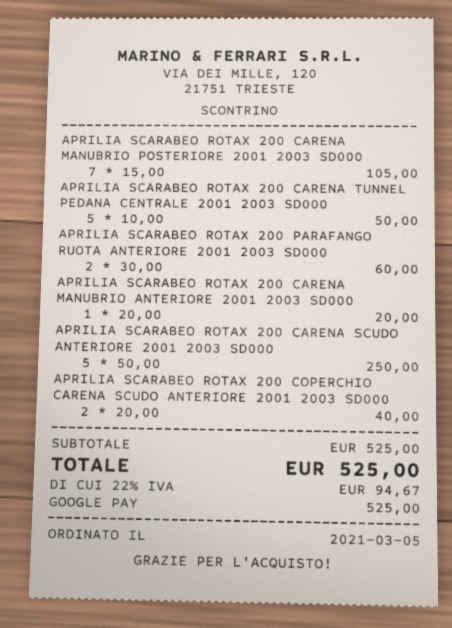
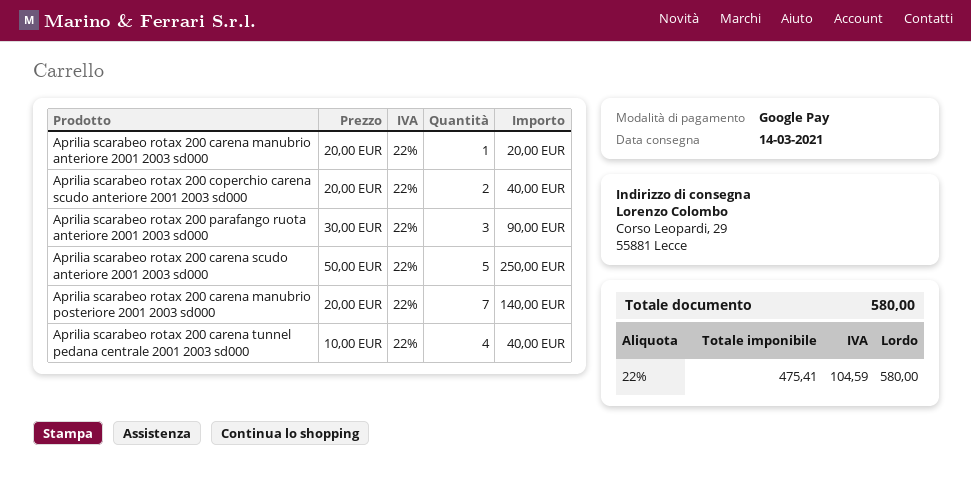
APRILIA SCARABEO ROTAX 200 CARENA MANUBRIO POSTERIORE 2001 2003 SD000: 7 x 15.00 = 105.00 -> 7 x 20.00 = 140.00
APRILIA SCARABEO ROTAX 200 CARENA TUNNEL PEDANA CENTRALE 2001 2003 SD000: 5 x 10.00 = 50.00 -> 4 x 10.00 = 40.00
APRILIA SCARABEO ROTAX 200 PARAFANGO RUOTA ANTERIORE 2001 2003 SD000: 2 x 30.00 = 60.00 -> 3 x 30.00 = 90.00
tax: 22% = 94.67 -> 22% = 104.59
total: 525.00 -> 580.00

